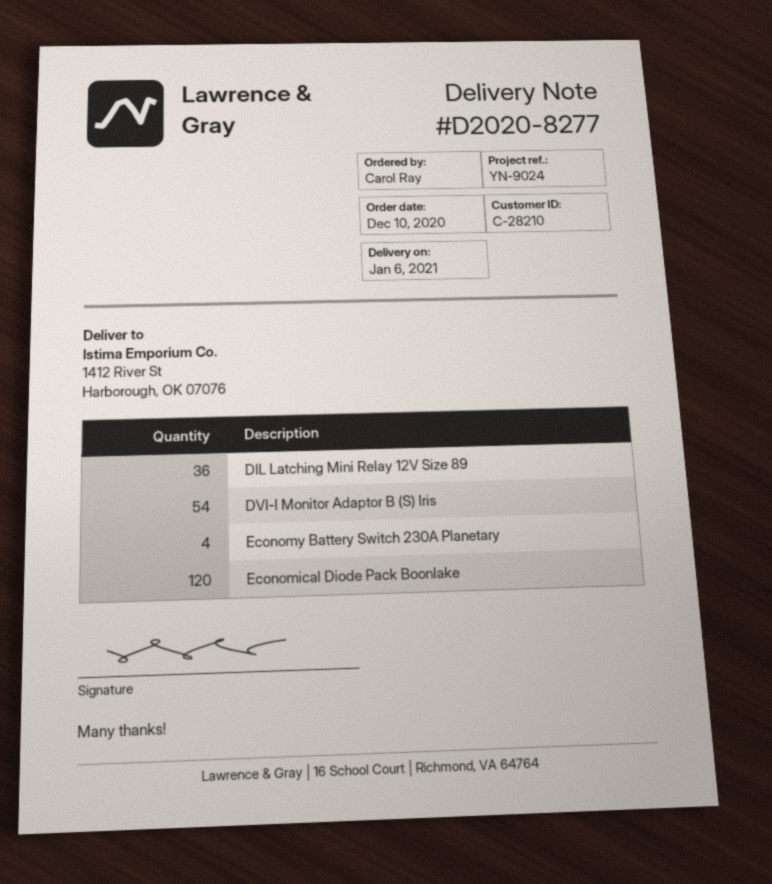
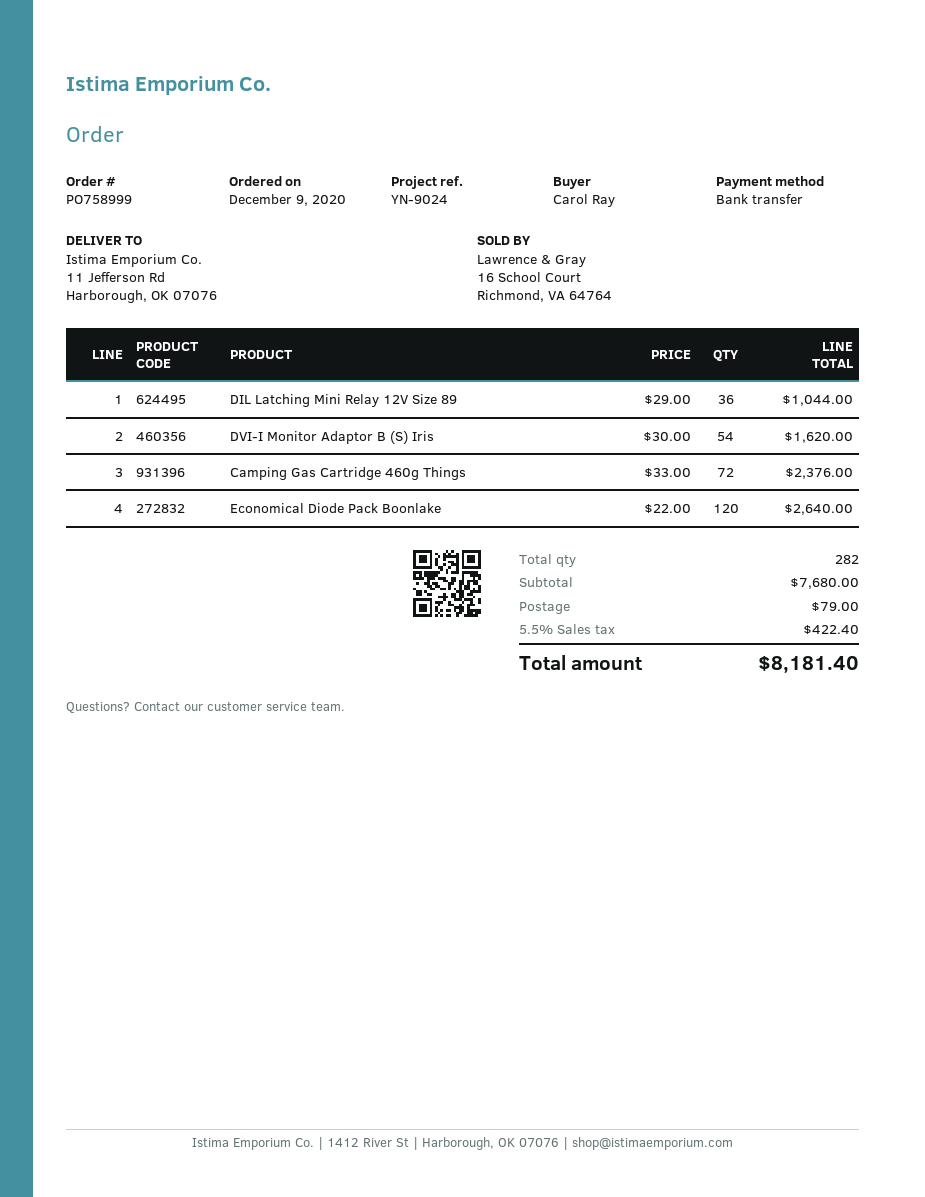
order date: 2020-12-10 -> 2020-12-09
ship to: 1412 River St, Harborough, OK 07076 -> 11 Jefferson Rd, Harborough, OK 07076
Economy Battery Switch 230A Planetary: 4 -> none
Camping Gas Cartridge 460g Things: none -> 72

